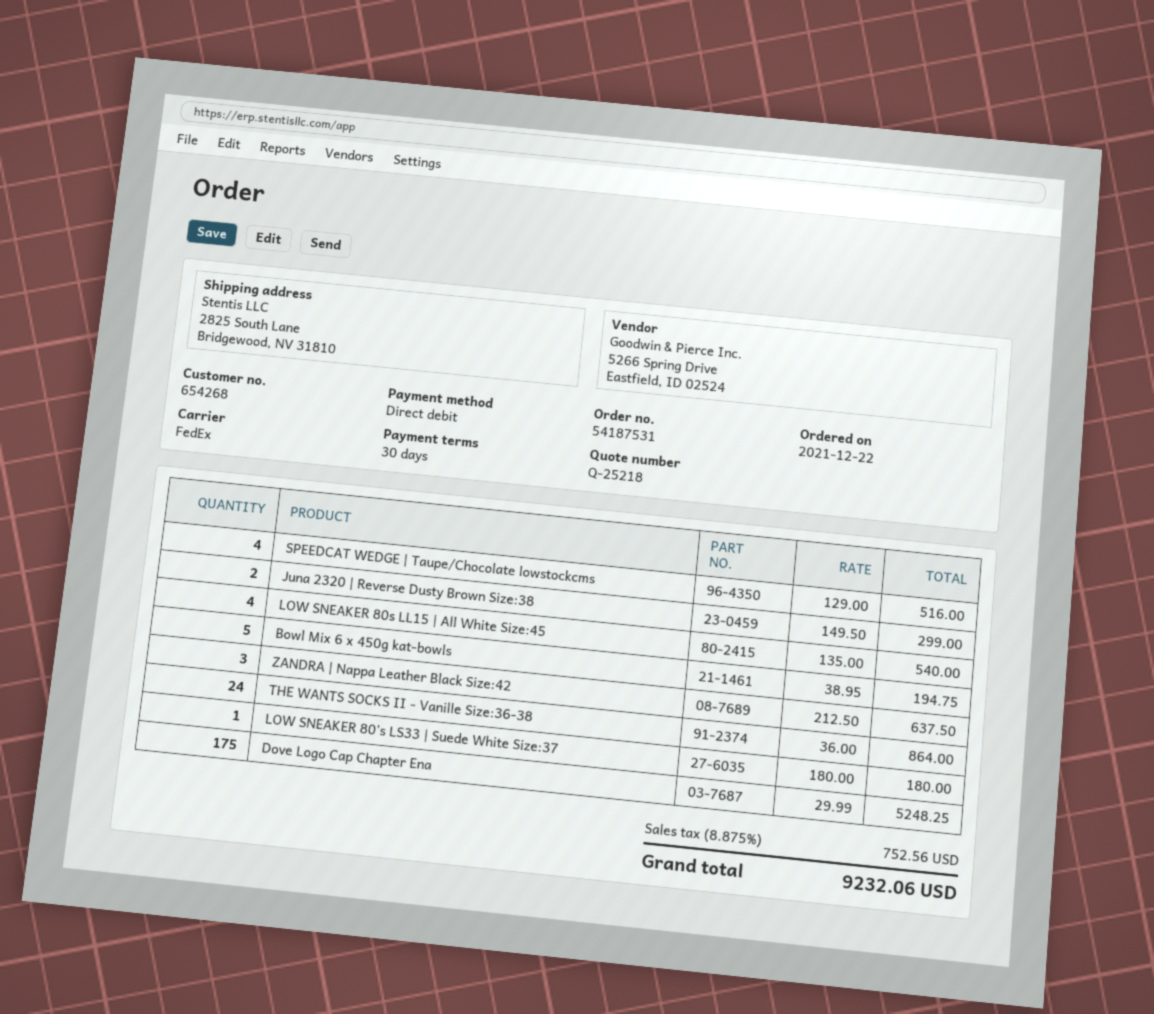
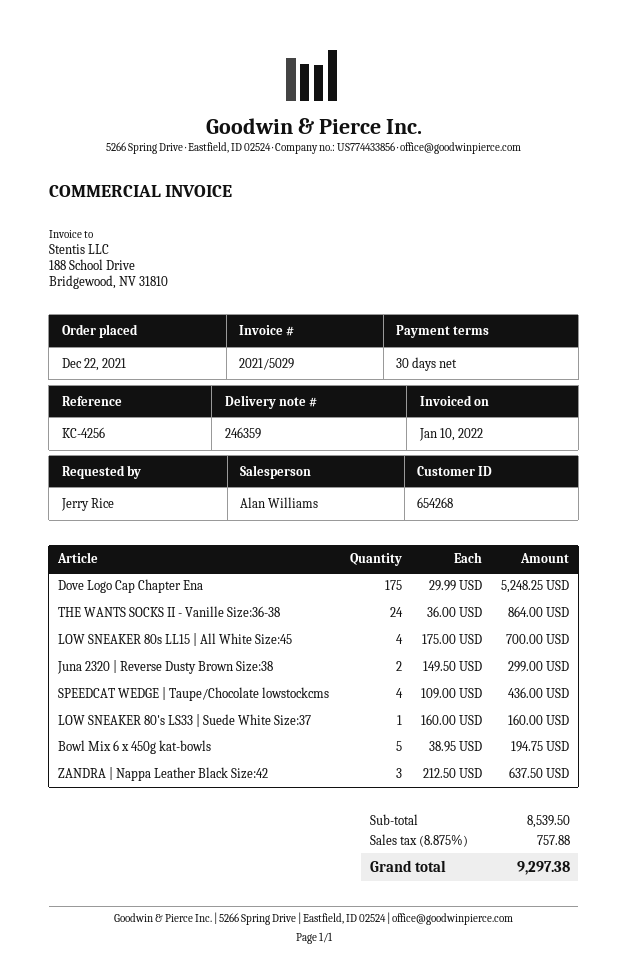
SPEEDCAT WEDGE | Taupe/Chocolate lowstockcms: 4 x 129.00 = 516.00 -> 4 x 109.00 = 436.00
LOW SNEAKER 80s LL15 | All White Size:45: 4 x 135.00 = 540.00 -> 4 x 175.00 = 700.00
LOW SNEAKER 80's LS33 | Suede White Size:37: 1 x 180.00 = 180.00 -> 1 x 160.00 = 160.00
tax: 8.875% = 752.56 -> 8.875% = 757.88
total: 9232.06 -> 9297.38

